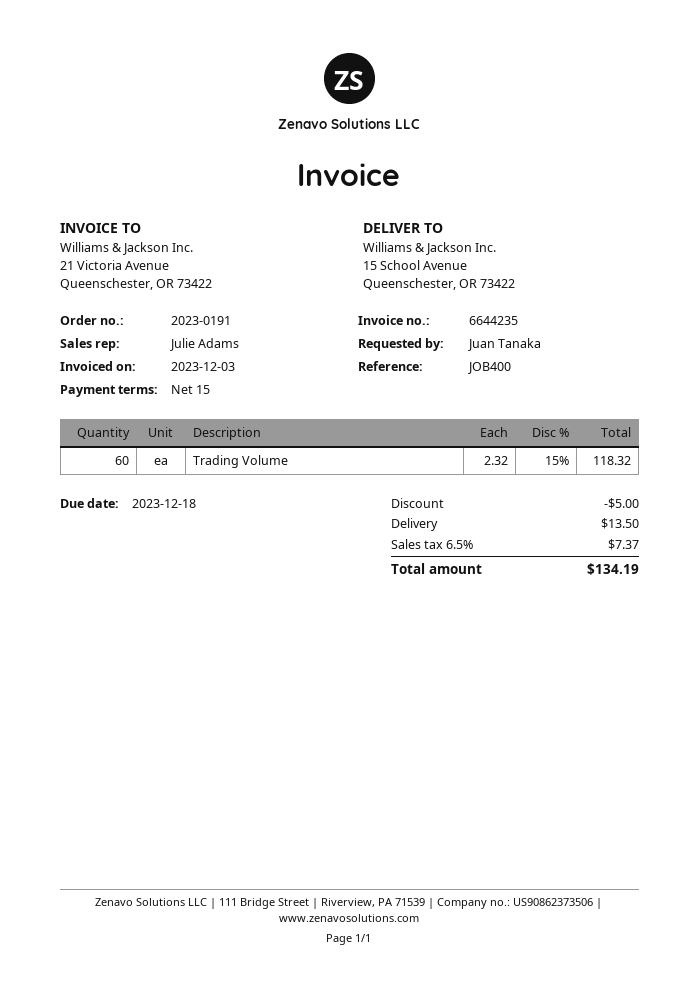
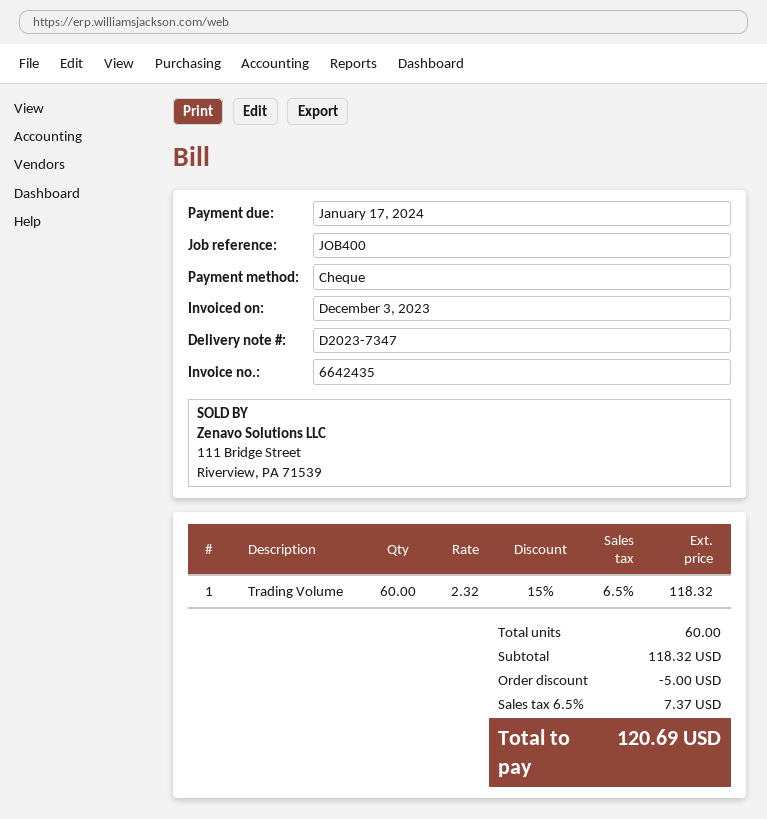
invoice number: 6644235 -> 6642435
due date: 2023-12-18 -> 2024-01-17
shipping: 13.50 -> none
total: 134.19 -> 120.69

